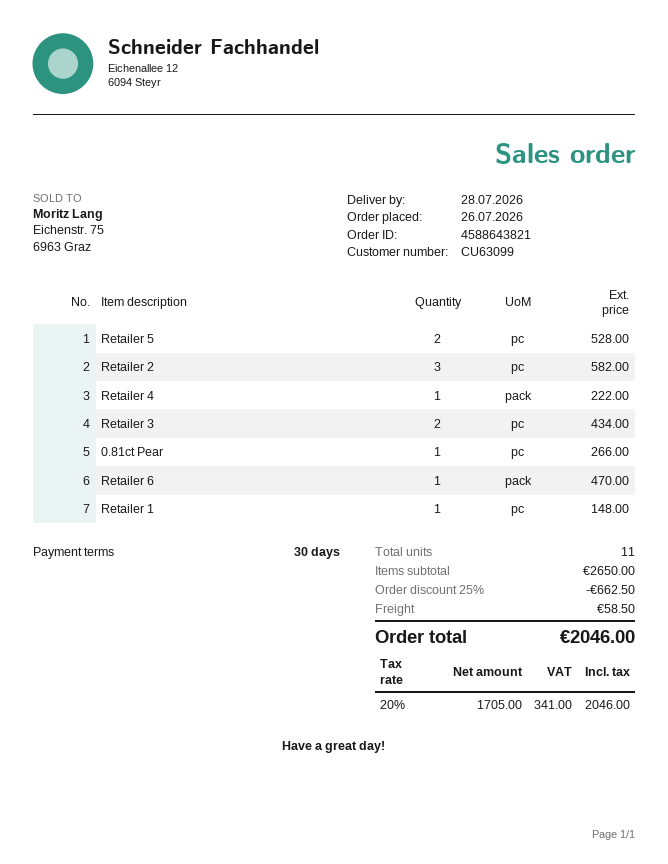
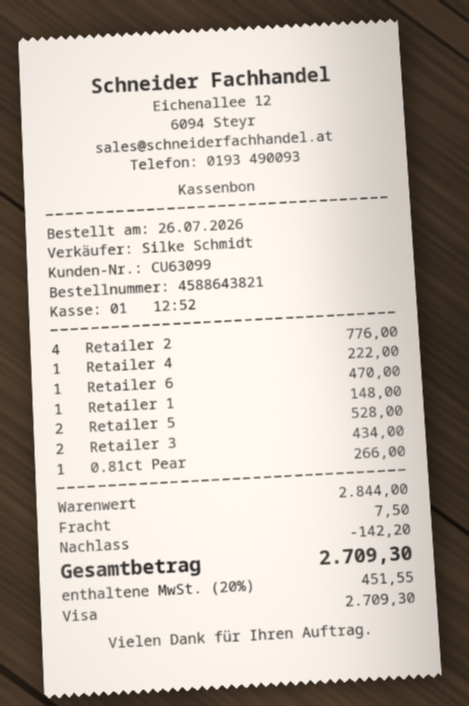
Retailer 2: 3 for 582.00 -> 4 for 776.00
subtotal: 2650.00 -> 2844.00
discount: 662.50 -> 142.20
shipping: 58.50 -> 7.50
tax: 20% = 341.00 -> 20% = 451.55
total: 2046.00 -> 2709.30

